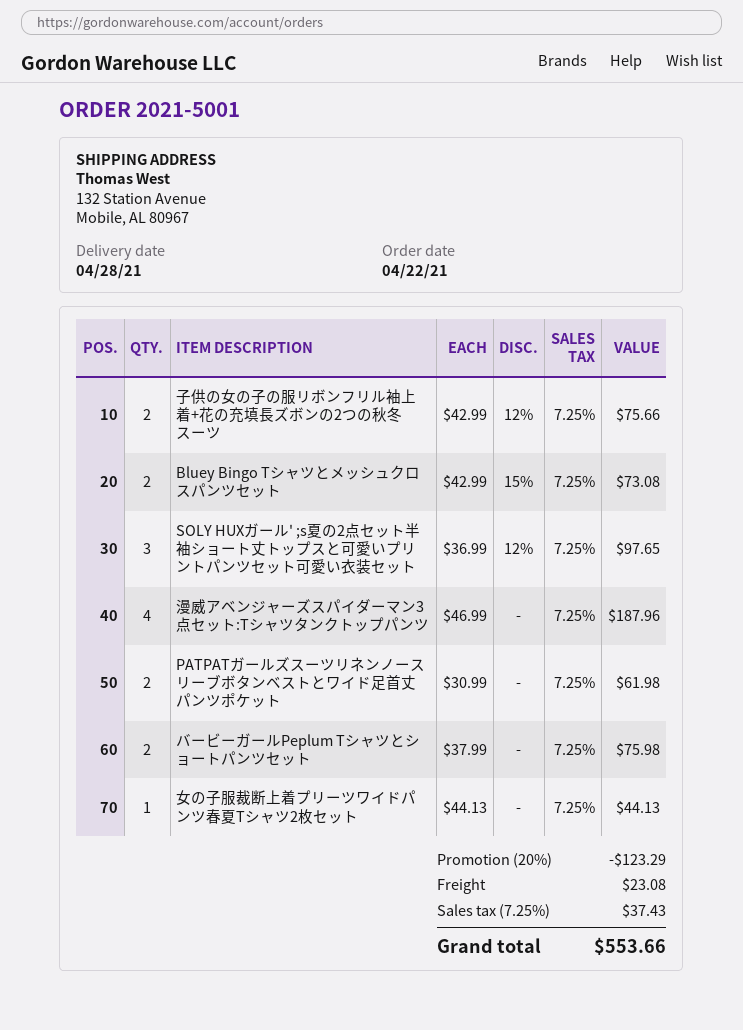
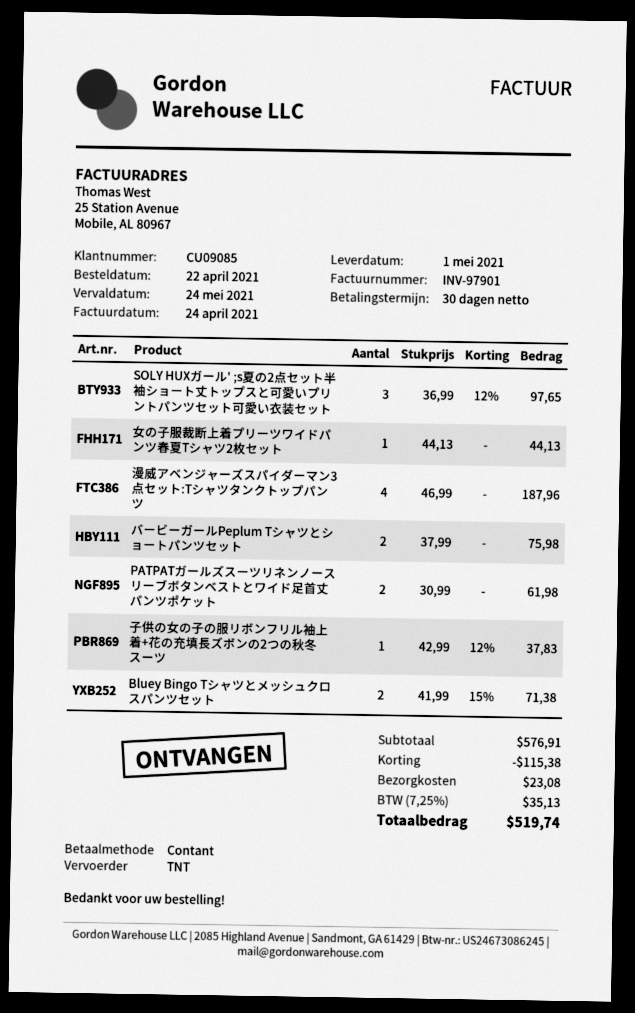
delivery date: 2021-04-28 -> 2021-05-01
子供の女の子の服リボンフリル袖上着+花の充填長ズボンの2つの秋冬スーツ: 2 x 42.99 - 12% = 75.66 -> 1 x 42.99 - 12% = 37.83
Bluey Bingo Tシャツとメッシュクロスパンツセット: 2 x 42.99 - 15% = 73.08 -> 2 x 41.99 - 15% = 71.38
discount: 123.29 -> 115.38
tax: 7.25% = 37.43 -> 7.25% = 35.13
total: 553.66 -> 519.74

